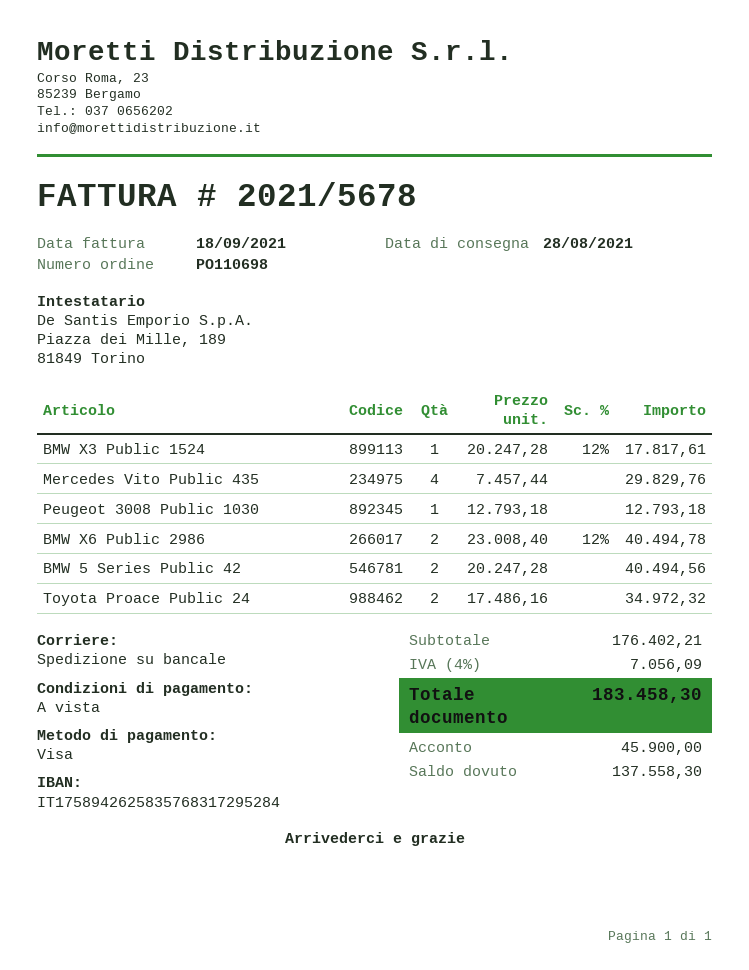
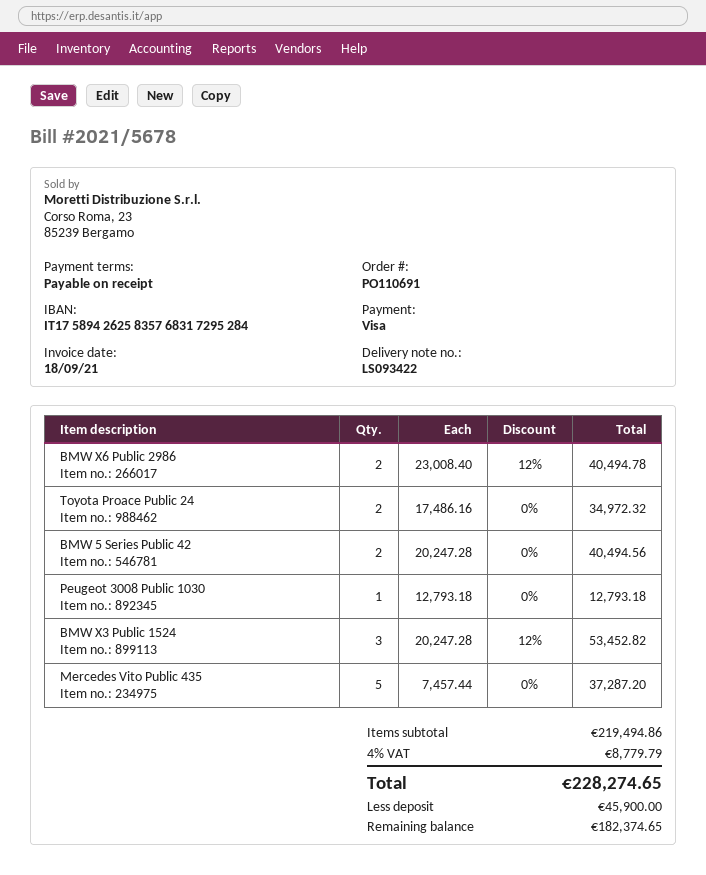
order number: PO110698 -> PO110691
BMW X3 Public 1524: 1 x 20247.28 - 12% = 17817.61 -> 3 x 20247.28 - 12% = 53452.82
Mercedes Vito Public 435: 4 x 7457.44 = 29829.76 -> 5 x 7457.44 = 37287.20
subtotal: 176402.21 -> 219494.86
tax: 4% = 7056.09 -> 4% = 8779.79
total: 183458.30 -> 228274.65
balance: 137558.30 -> 182374.65

